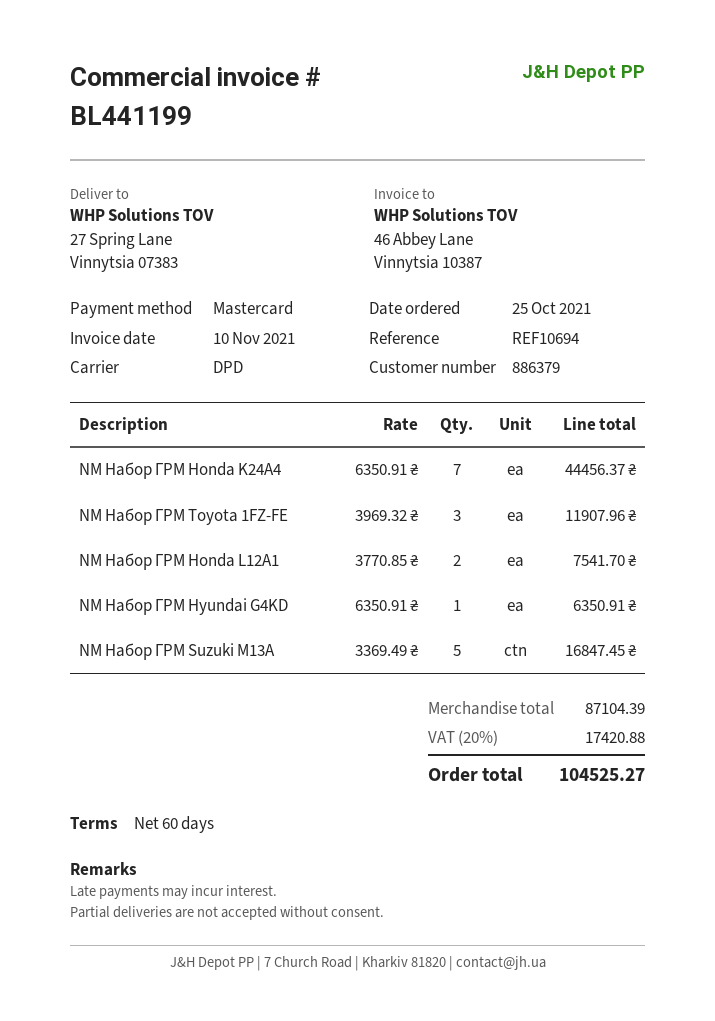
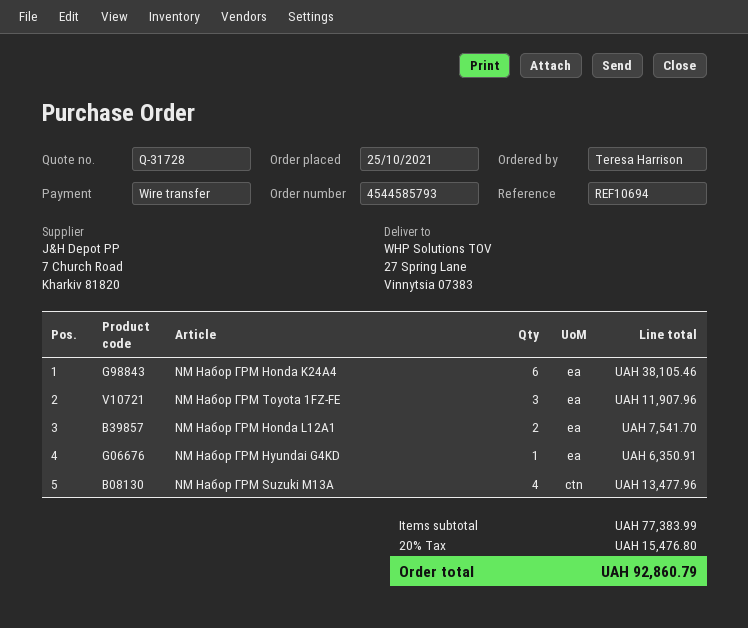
payment method: Mastercard -> bank transfer
NM Набор ГРМ Honda K24A4: 7 for 44456.37 -> 6 for 38105.46
NM Набор ГРМ Suzuki M13A: 5 for 16847.45 -> 4 for 13477.96
subtotal: 87104.39 -> 77383.99
tax: 20% = 17420.88 -> 20% = 15476.80
total: 104525.27 -> 92860.79

